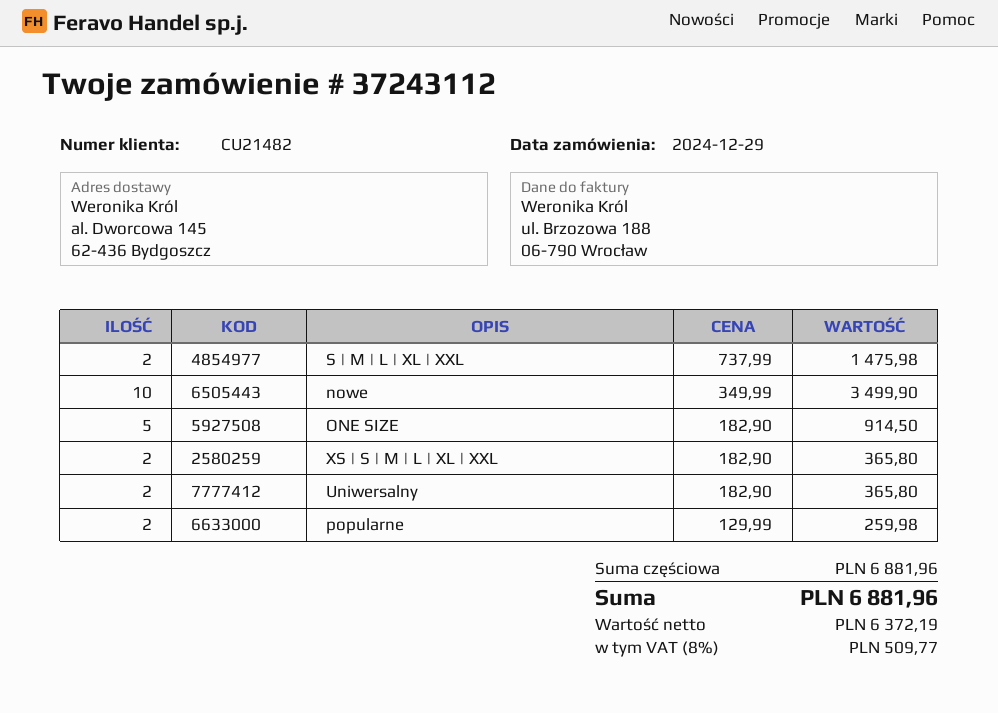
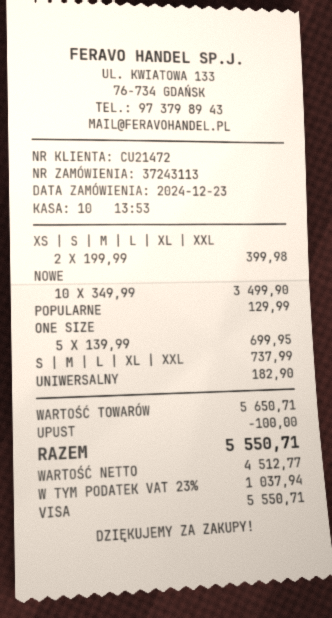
order number: 37243112 -> 37243113
order date: 2024-12-29 -> 2024-12-23
customer number: CU21482 -> CU21472
S | M | L | XL | XXL: 2 x 737.99 = 1475.98 -> 1 x 737.99 = 737.99
ONE SIZE: 5 x 182.90 = 914.50 -> 5 x 139.99 = 699.95
XS | S | M | L | XL | XXL: 2 x 182.90 = 365.80 -> 2 x 199.99 = 399.98
Uniwersalny: 2 x 182.90 = 365.80 -> 1 x 182.90 = 182.90
popularne: 2 x 129.99 = 259.98 -> 1 x 129.99 = 129.99
subtotal: 6881.96 -> 5650.71
discount: none -> 100.00
net: 6372.19 -> 4512.77
tax: 8% = 509.77 -> 23% = 1037.94
total: 6881.96 -> 5550.71

